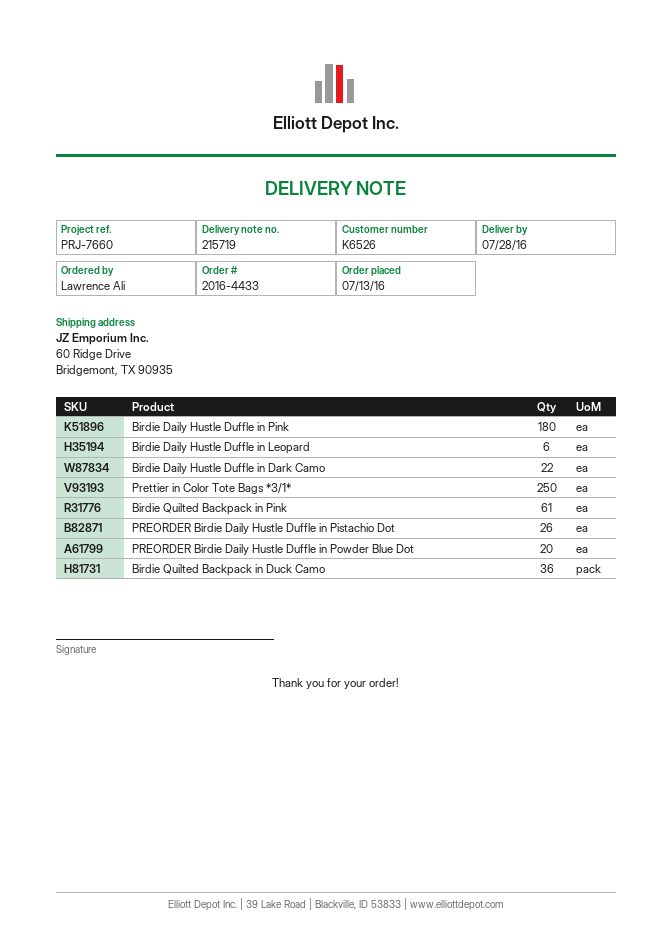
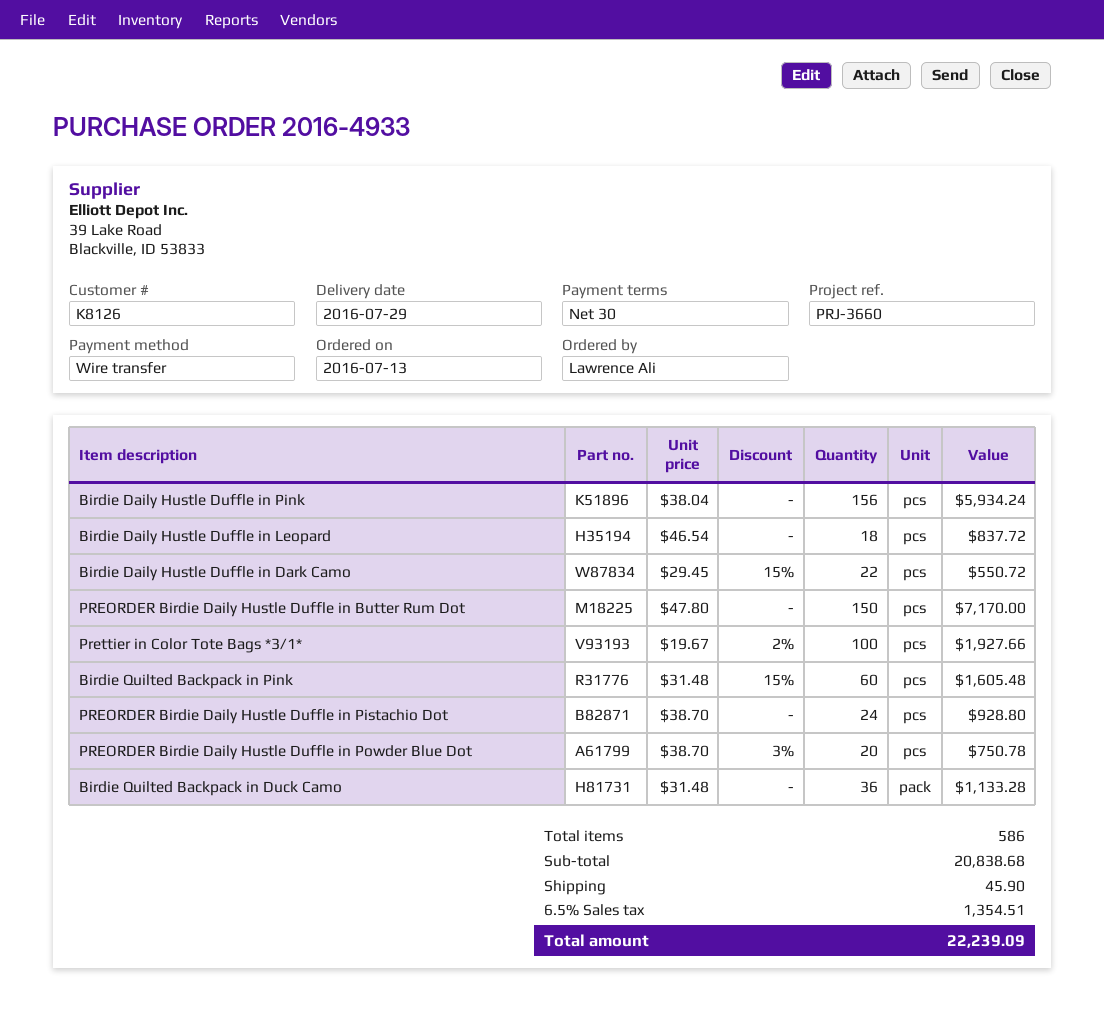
order number: 2016-4433 -> 2016-4933
delivery date: 2016-07-28 -> 2016-07-29
customer number: K6526 -> K8126
reference: PRJ-7660 -> PRJ-3660
Birdie Daily Hustle Duffle in Pink: 180 -> 156
Birdie Daily Hustle Duffle in Leopard: 6 -> 18
Prettier in Color Tote Bags *3/1*: 250 -> 100
Birdie Quilted Backpack in Pink: 61 -> 60
PREORDER Birdie Daily Hustle Duffle in Pistachio Dot: 26 -> 24
PREORDER Birdie Daily Hustle Duffle in Butter Rum Dot: none -> 150

